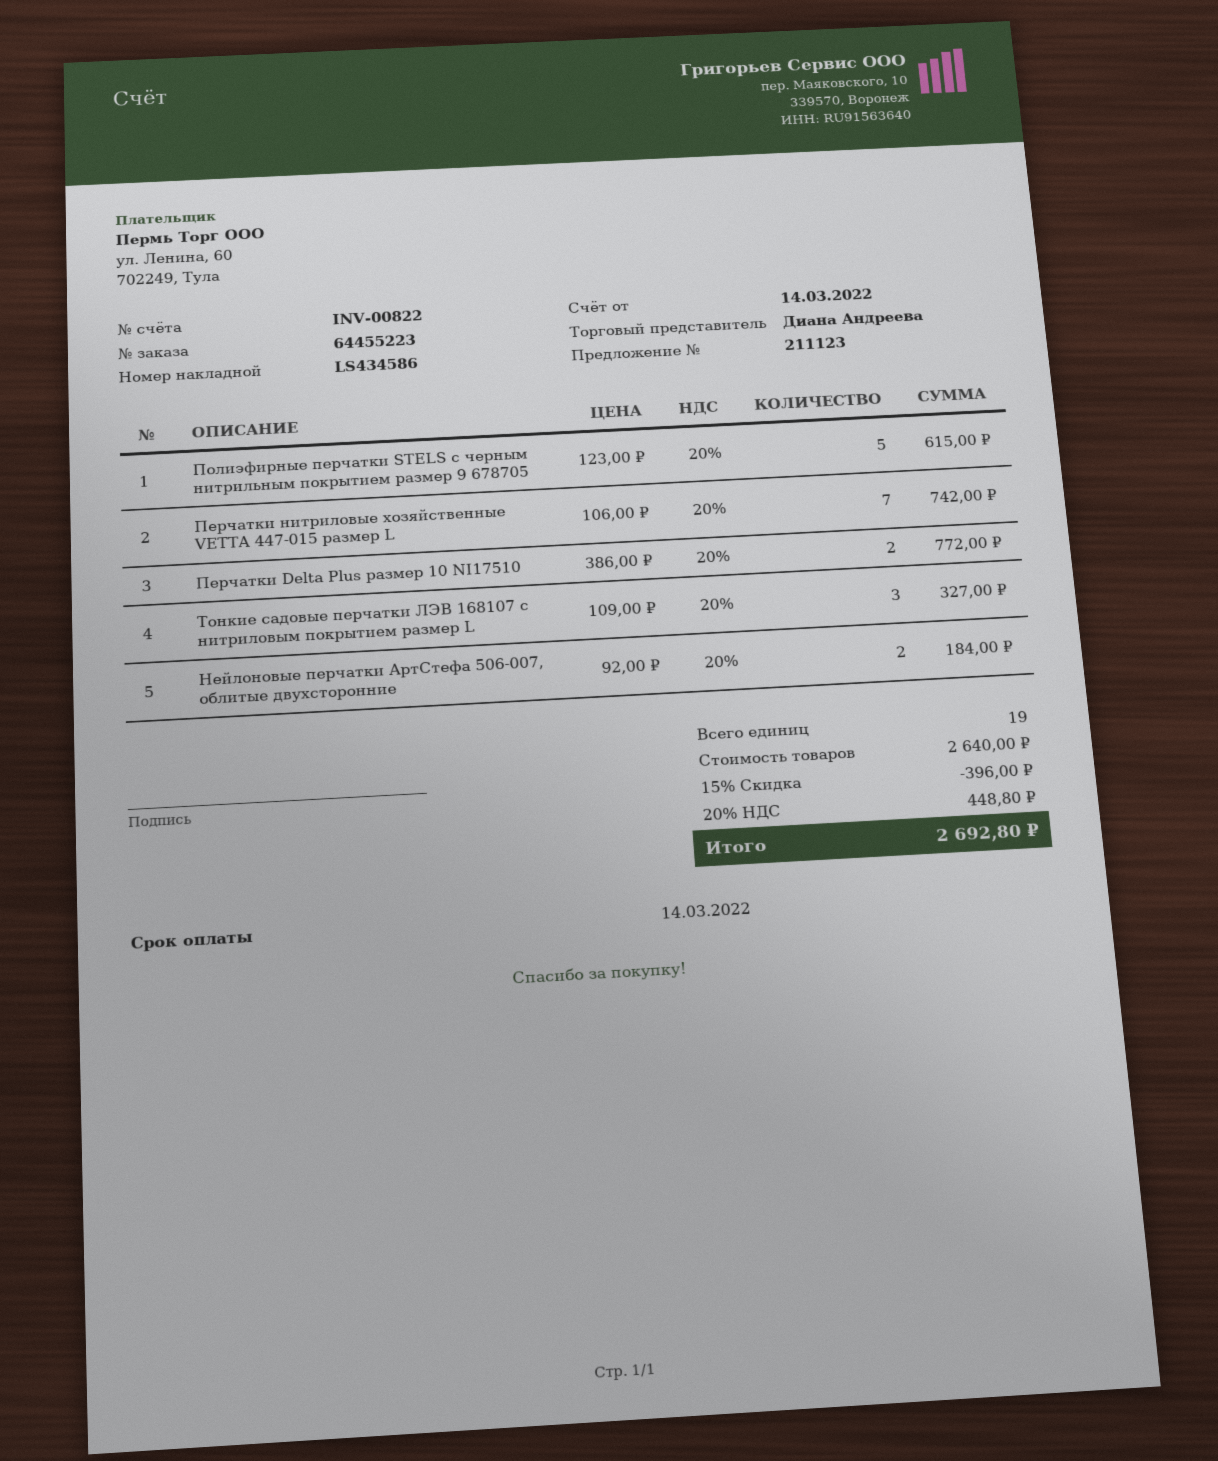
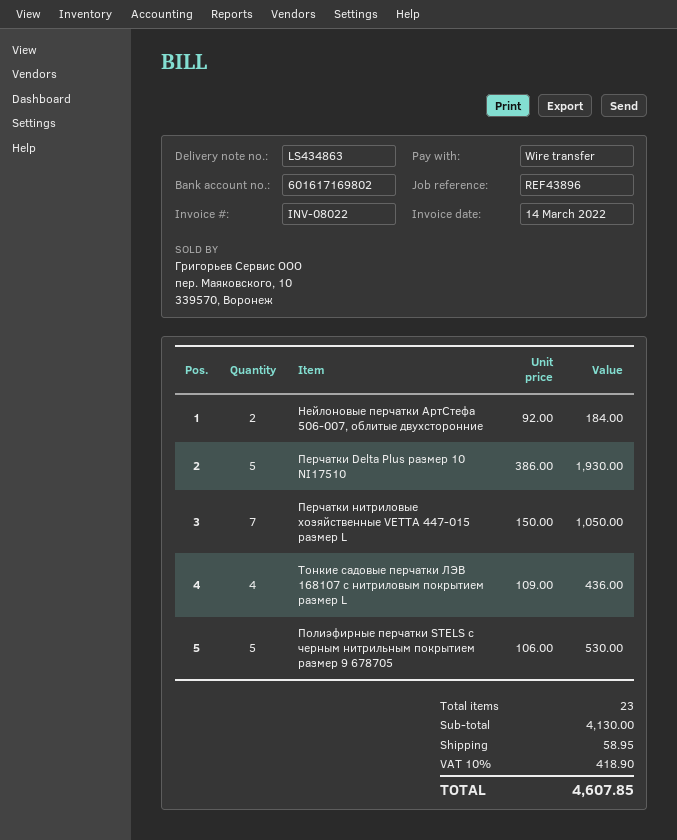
delivery note number: LS434586 -> LS434863
invoice number: INV-00822 -> INV-08022
Полиэфирные перчатки STELS с черным нитрильным покрытием размер 9 678705: 5 x 123.00 = 615.00 -> 5 x 106.00 = 530.00
Перчатки нитриловые хозяйственные VETTA 447-015 размер L: 7 x 106.00 = 742.00 -> 7 x 150.00 = 1050.00
Перчатки Delta Plus размер 10 NI17510: 2 x 386.00 = 772.00 -> 5 x 386.00 = 1930.00
Тонкие садовые перчатки ЛЭВ 168107 с нитриловым покрытием размер L: 3 x 109.00 = 327.00 -> 4 x 109.00 = 436.00
total quantity: 19 -> 23
subtotal: 2640.00 -> 4130.00
discount: 15% = 396.00 -> none
shipping: none -> 58.95
tax: 20% = 448.80 -> 10% = 418.90
total: 2692.80 -> 4607.85

